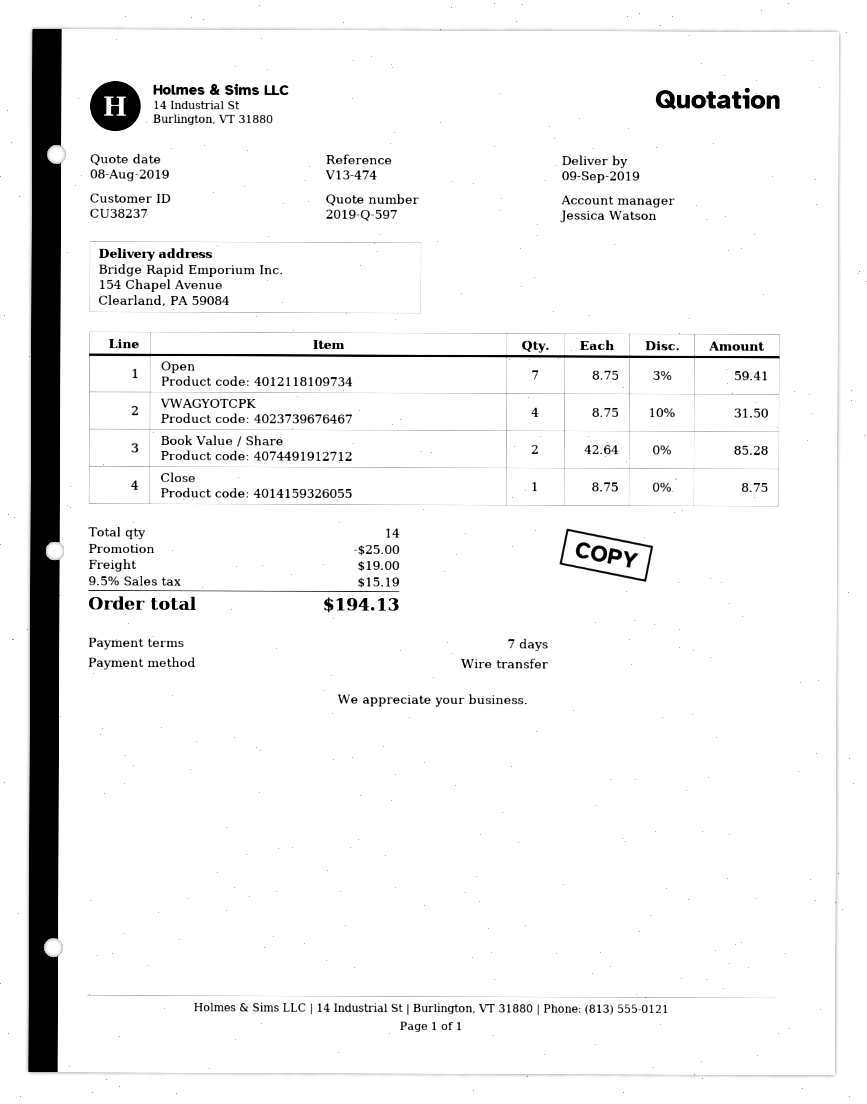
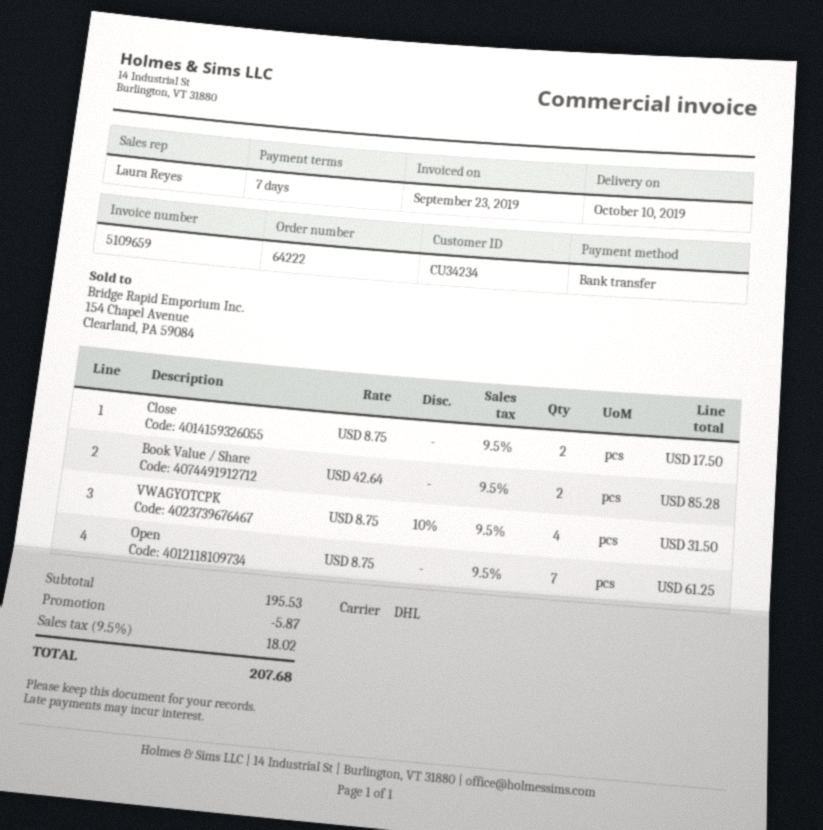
delivery date: 2019-09-09 -> 2019-10-10
customer number: CU38237 -> CU34234
sales rep: Jessica Watson -> Laura Reyes
Open: 7 x 8.75 - 3% = 59.41 -> 7 x 8.75 = 61.25
Close: 1 x 8.75 = 8.75 -> 2 x 8.75 = 17.50
discount: 25.00 -> 5.87
shipping: 19.00 -> none
tax: 9.5% = 15.19 -> 9.5% = 18.02
total: 194.13 -> 207.68

